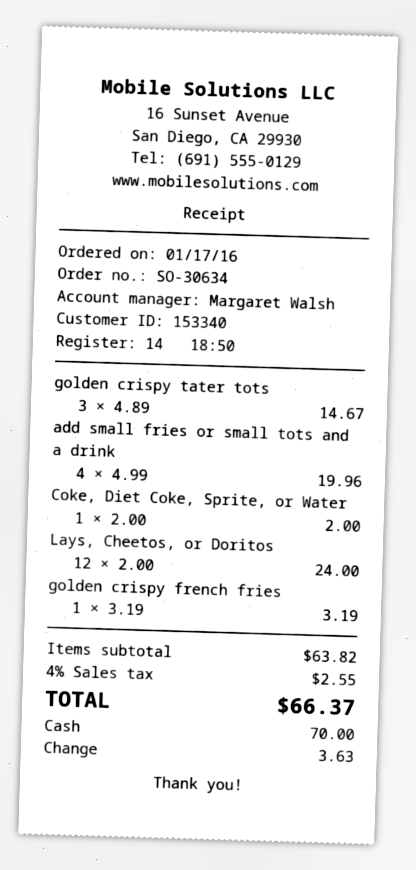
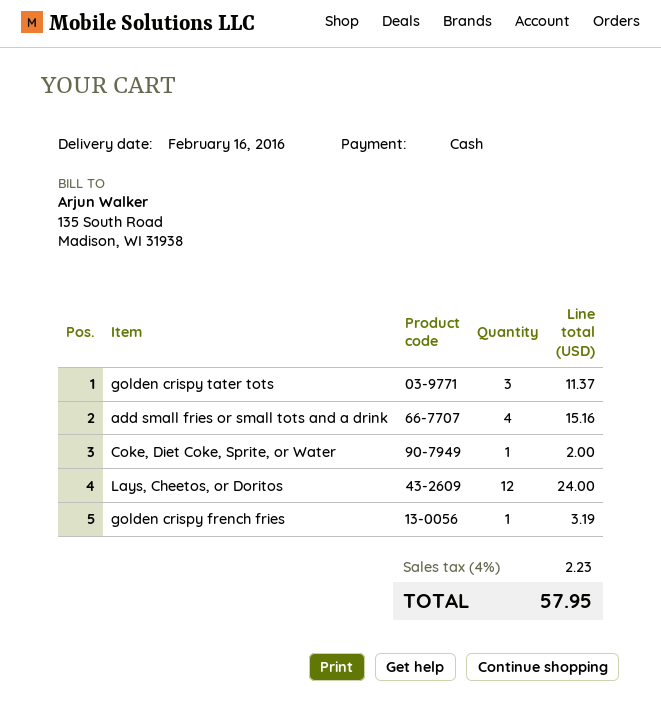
golden crispy tater tots: 3 for 14.67 -> 3 for 11.37
add small fries or small tots and a drink: 4 for 19.96 -> 4 for 15.16
tax: 4% = 2.55 -> 4% = 2.23
total: 66.37 -> 57.95

